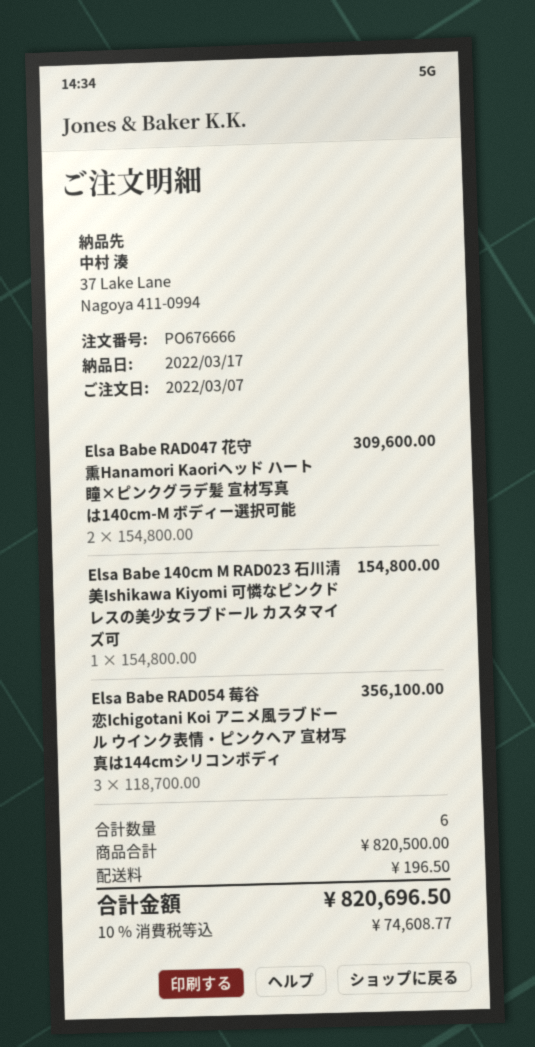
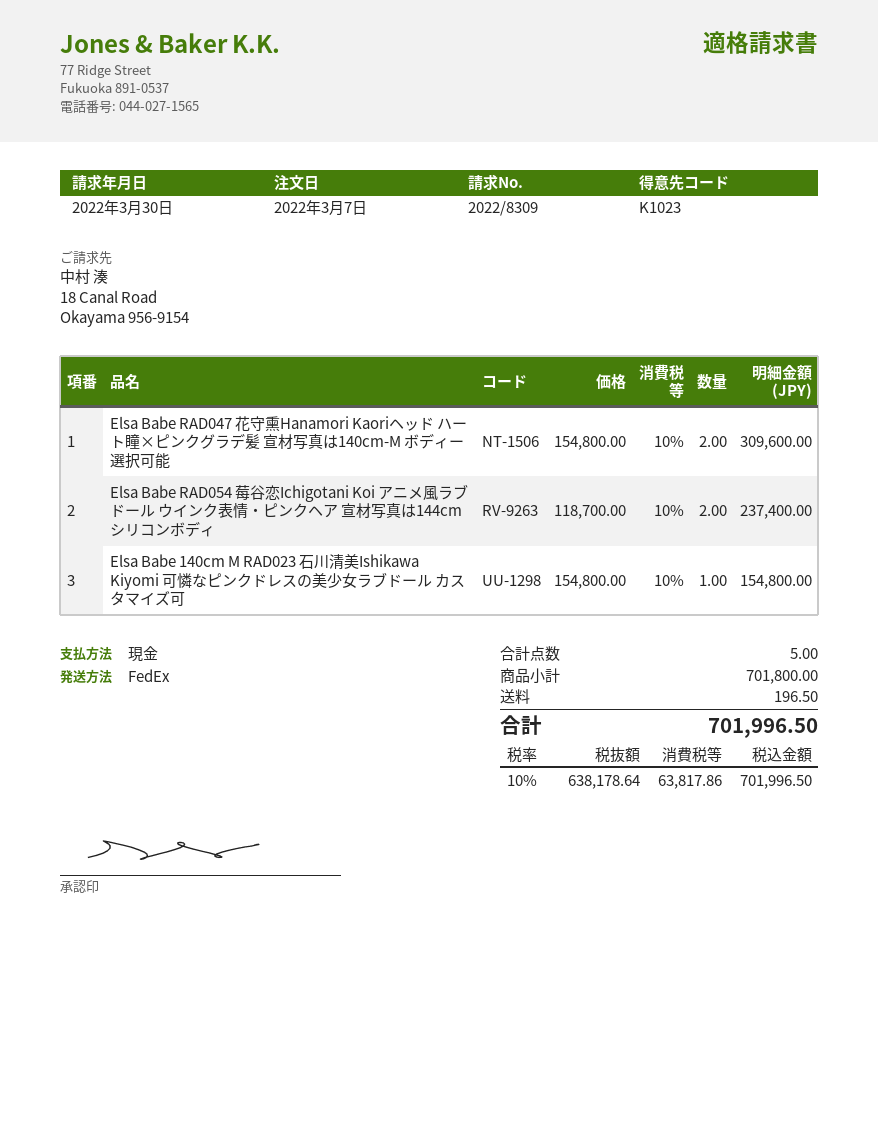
Elsa Babe RAD054 莓谷恋Ichigotani Koi アニメ風ラブドール ウインク表情・ピンクヘア 宣材写真は144cmシリコンボディ: 3 x 118700.00 = 356100.00 -> 2 x 118700.00 = 237400.00
total quantity: 6 -> 5
subtotal: 820500.00 -> 701800.00
tax: 10% = 74608.77 -> 10% = 63817.86
total: 820696.50 -> 701996.50

